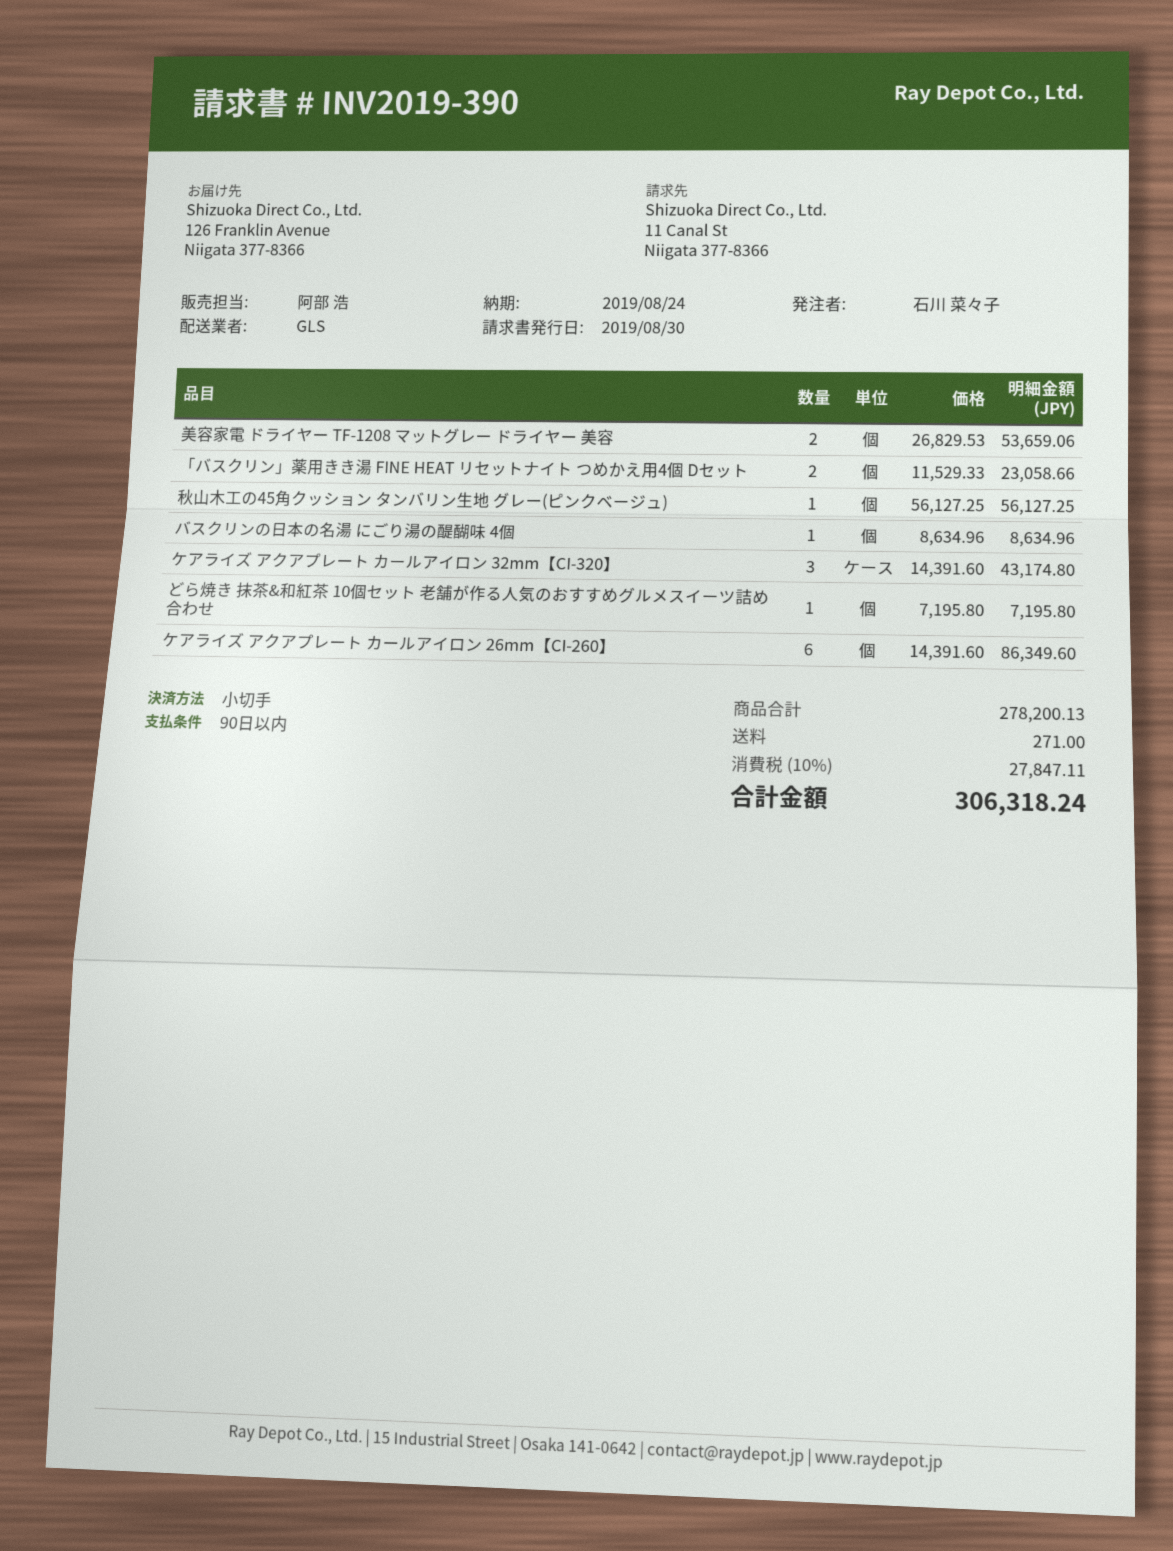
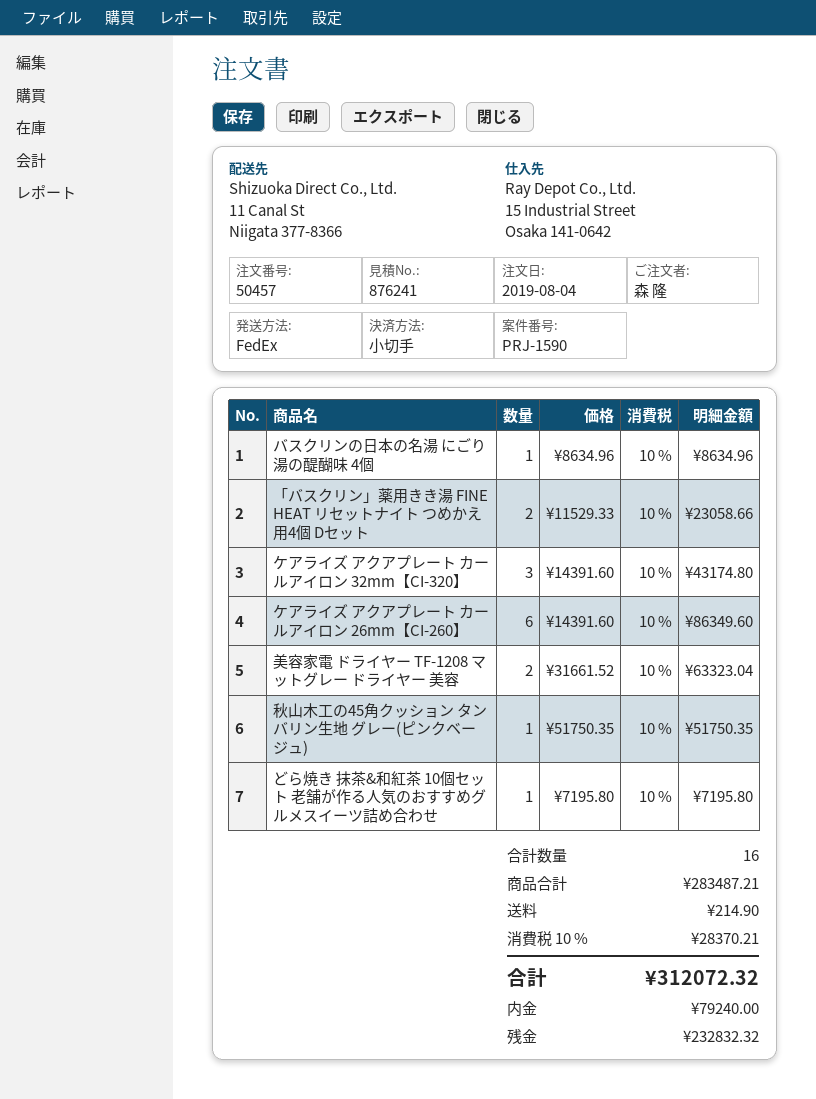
ordered by: 石川 菜々子 -> 森 隆
shipping method: GLS -> FedEx
ship to: 126 Franklin Avenue, Niigata 377-8366 -> 11 Canal St, Niigata 377-8366
美容家電 ドライヤー TF-1208 マットグレー ドライヤー 美容: 2 x 26829.53 = 53659.06 -> 2 x 31661.52 = 63323.04
秋山木工の45角クッション タンバリン生地 グレー(ピンクベージュ): 1 x 56127.25 = 56127.25 -> 1 x 51750.35 = 51750.35
subtotal: 278200.13 -> 283487.21
shipping: 271.00 -> 214.90
tax: 10% = 27847.11 -> 10% = 28370.21
total: 306318.24 -> 312072.32

